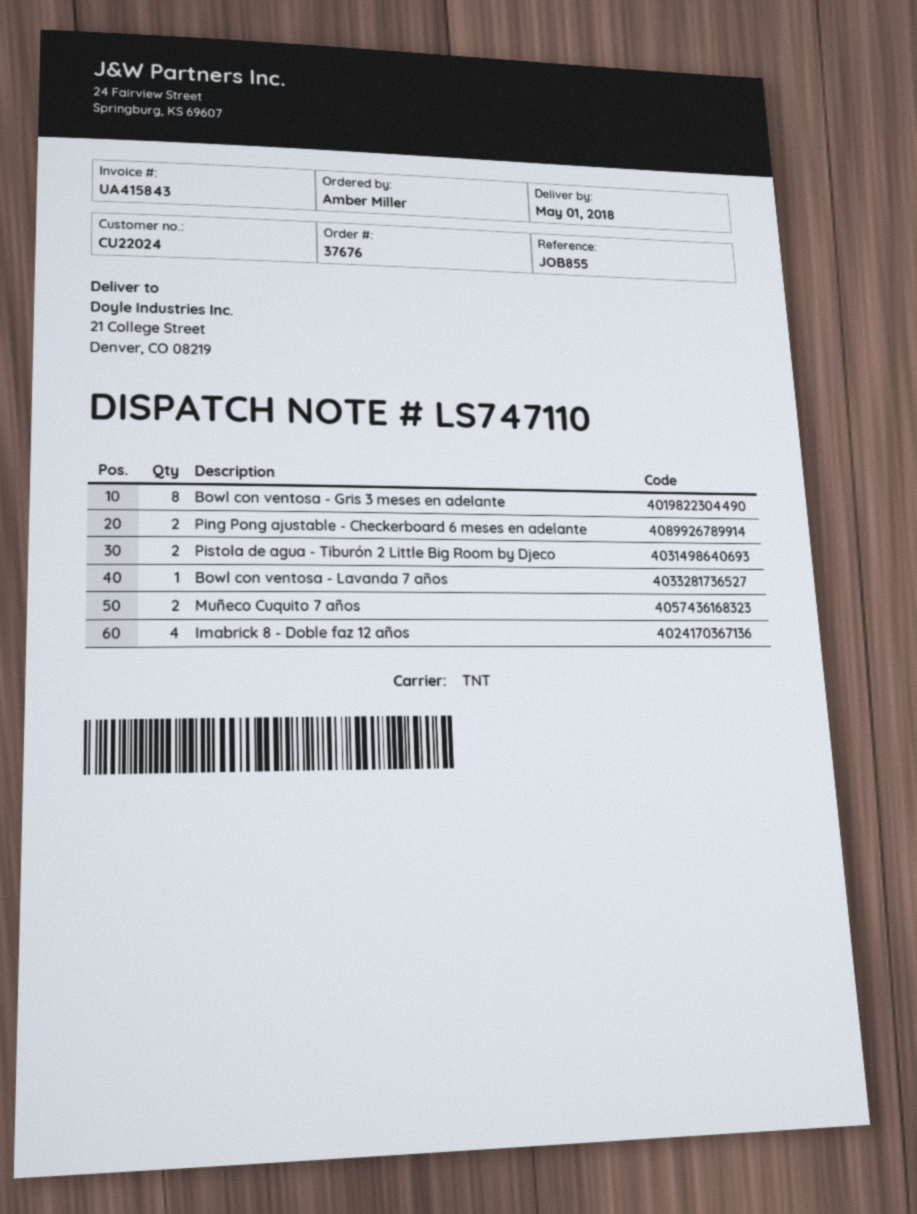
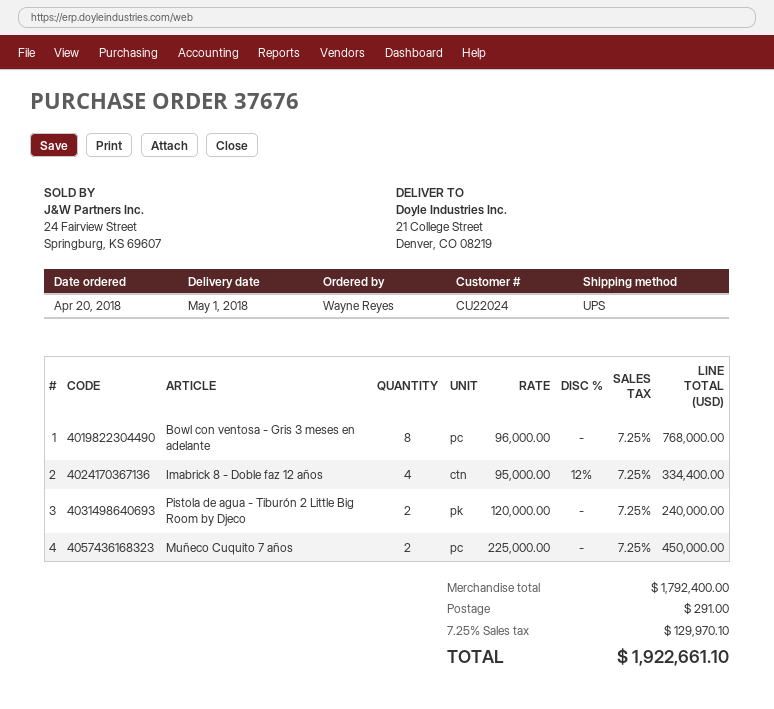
ordered by: Amber Miller -> Wayne Reyes
shipping method: TNT -> UPS
Ping Pong ajustable - Checkerboard 6 meses en adelante: 2 -> none
Bowl con ventosa - Lavanda 7 años: 1 -> none

